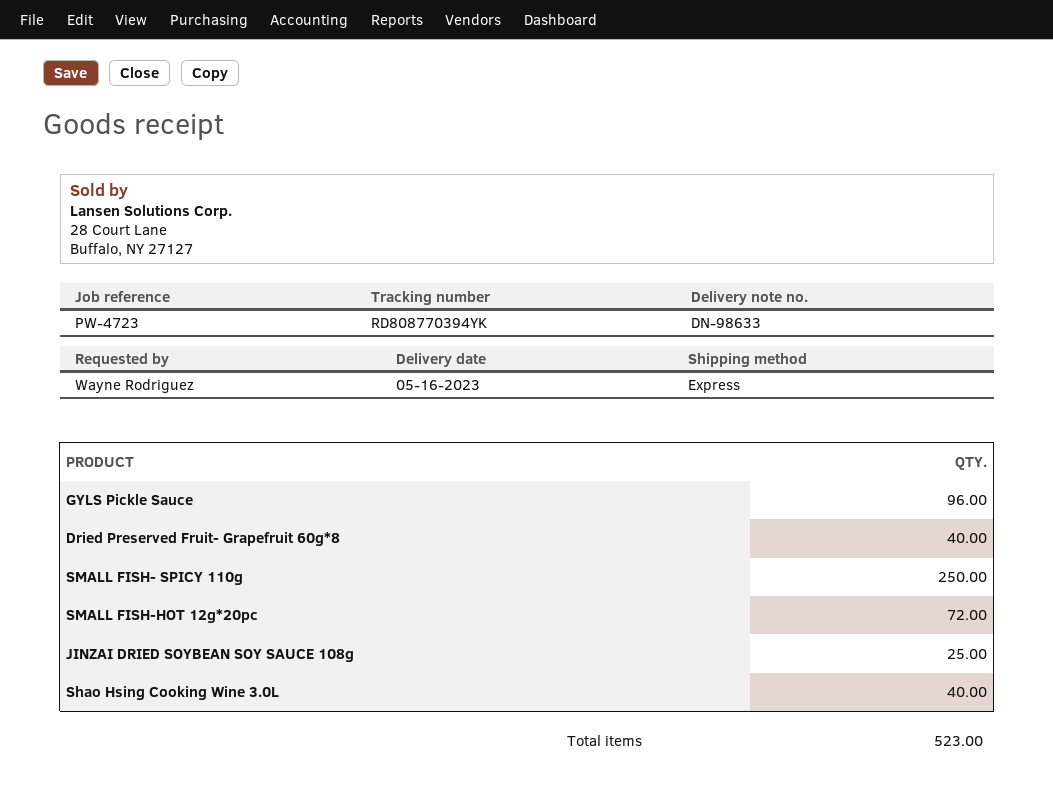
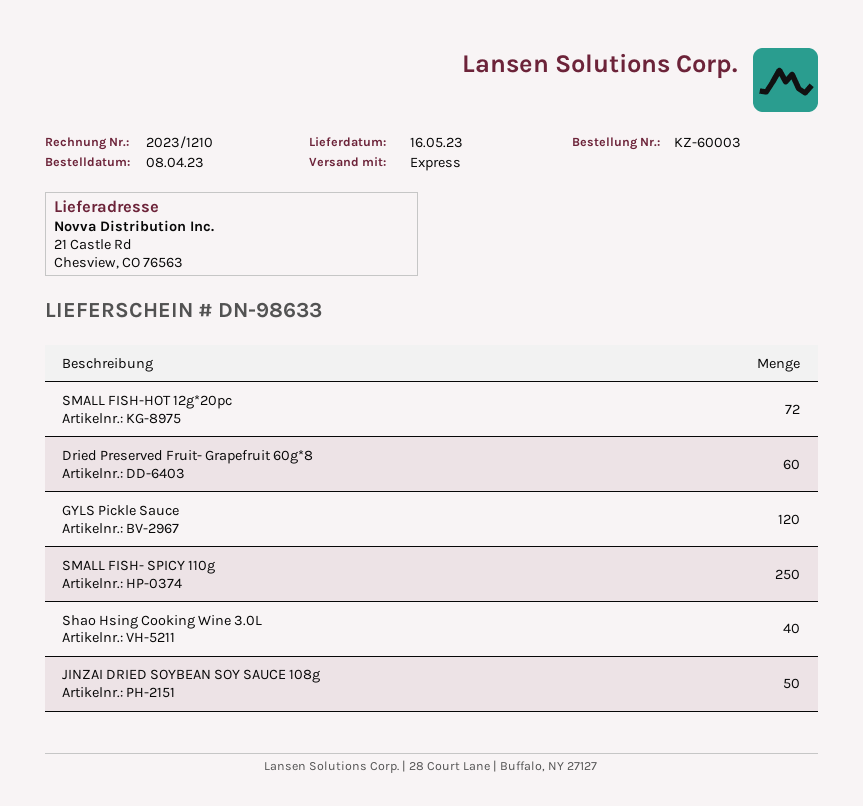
GYLS Pickle Sauce: 96 -> 120
Dried Preserved Fruit- Grapefruit 60g*8: 40 -> 60
JINZAI DRIED SOYBEAN SOY SAUCE 108g: 25 -> 50

